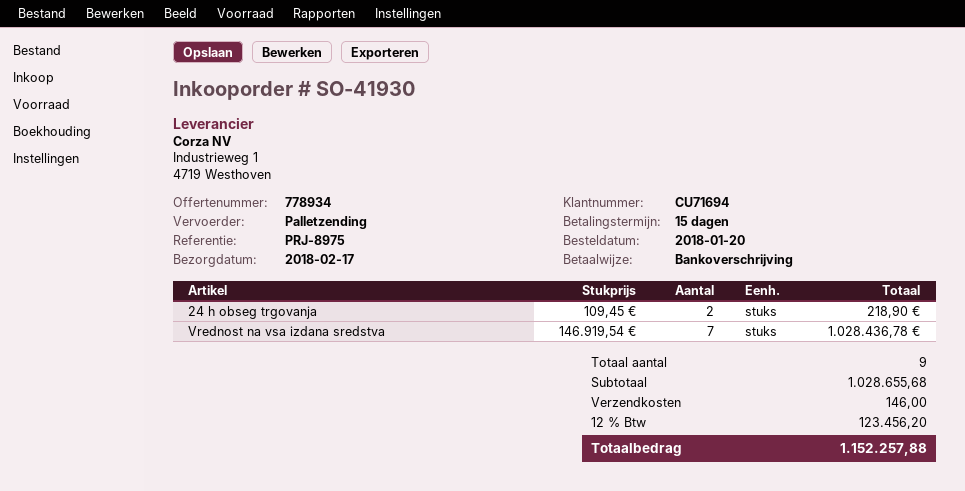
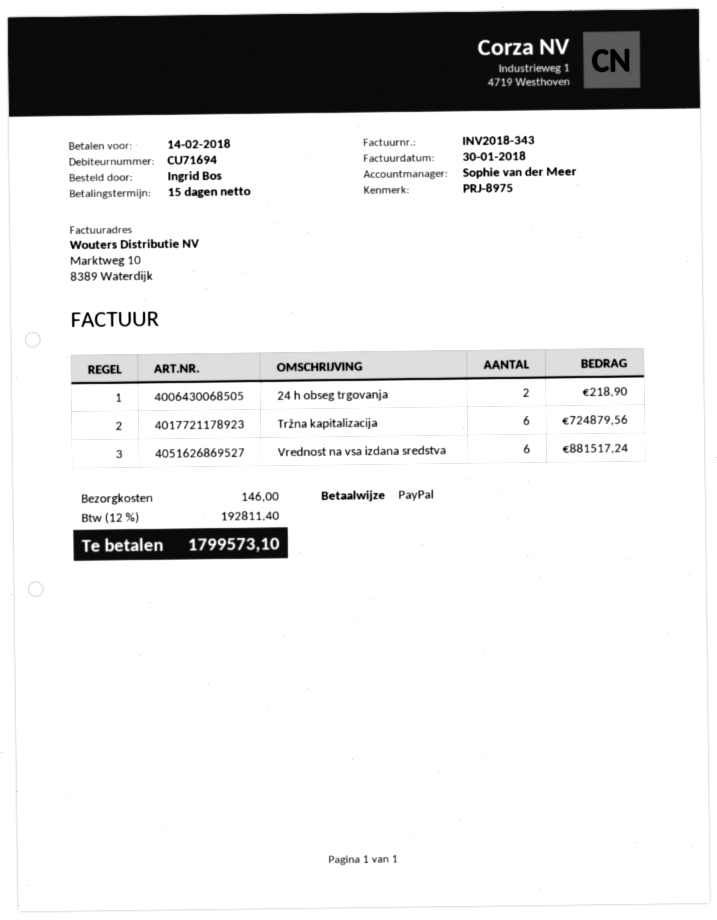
payment method: bank transfer -> PayPal
Vrednost na vsa izdana sredstva: 7 for 1028436.78 -> 6 for 881517.24
Tržna kapitalizacija: none -> 6 for 724879.56
tax: 12% = 123456.20 -> 12% = 192811.40
total: 1152257.88 -> 1799573.10

